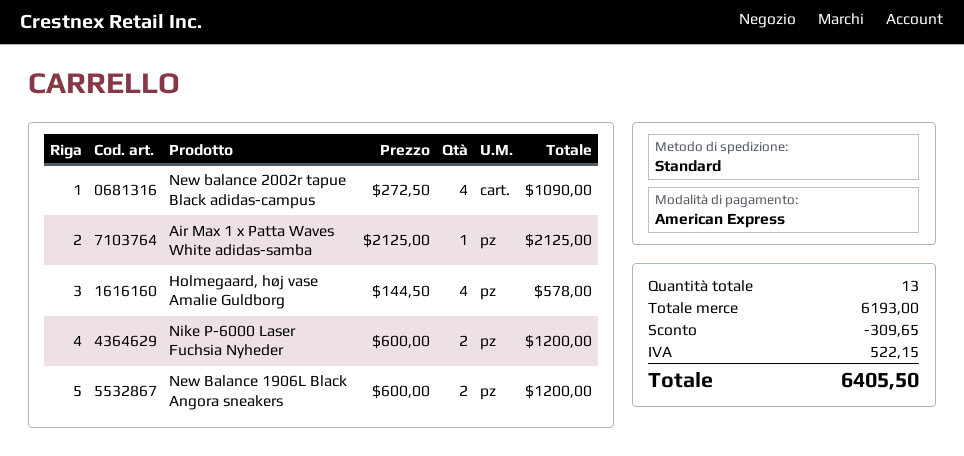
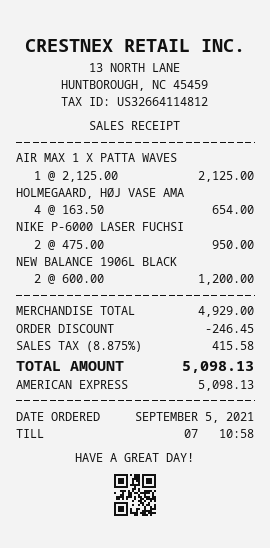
New balance 2002r tapue Black adidas-campus: 4 x 272.50 = 1090.00 -> none
Holmegaard, høj vase Amalie Guldborg: 4 x 144.50 = 578.00 -> 4 x 163.50 = 654.00
Nike P-6000 Laser Fuchsia Nyheder: 2 x 600.00 = 1200.00 -> 2 x 475.00 = 950.00
subtotal: 6193.00 -> 4929.00
discount: 309.65 -> 246.45
tax: 522.15 -> 415.58
total: 6405.50 -> 5098.13

